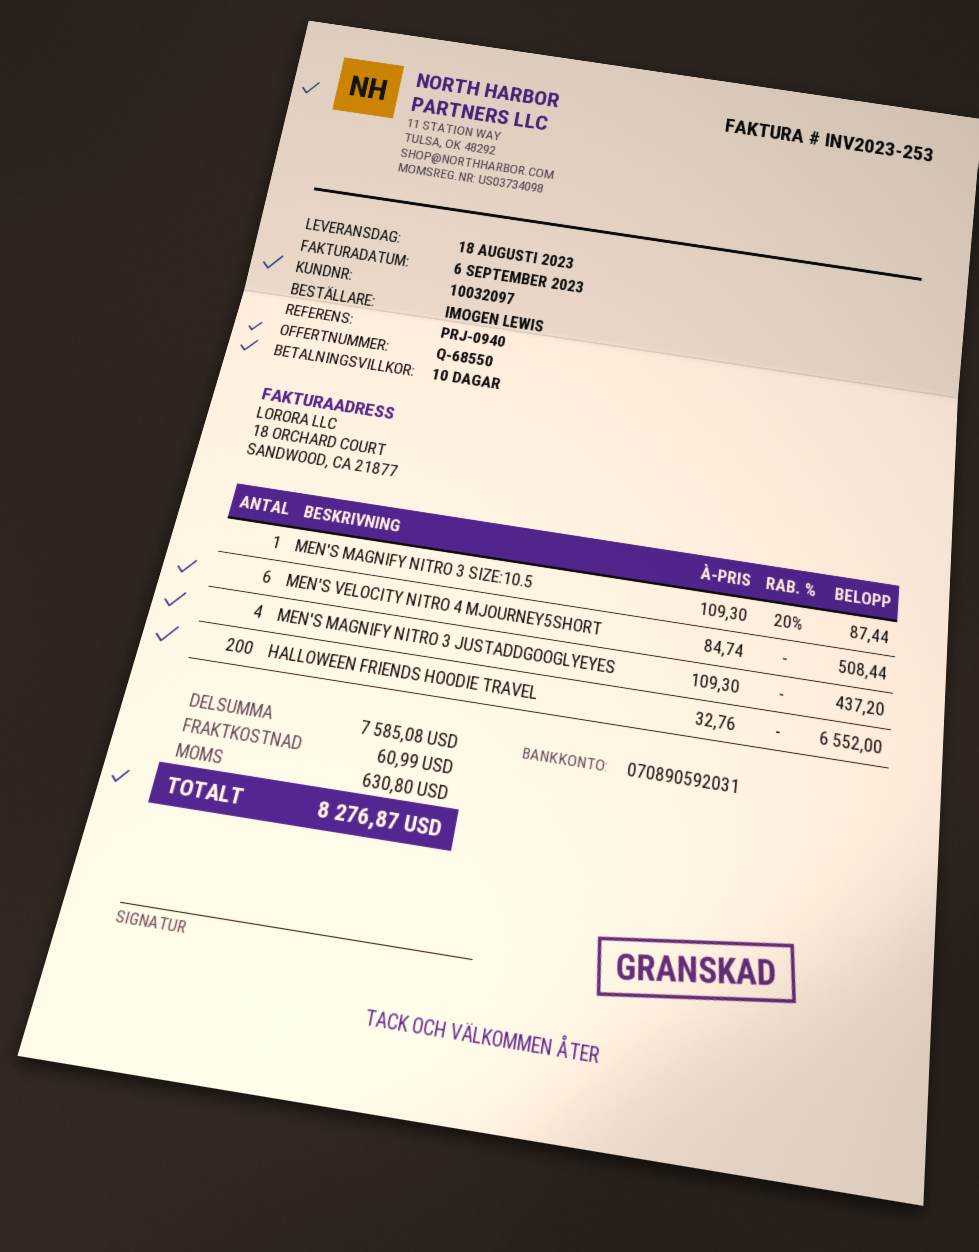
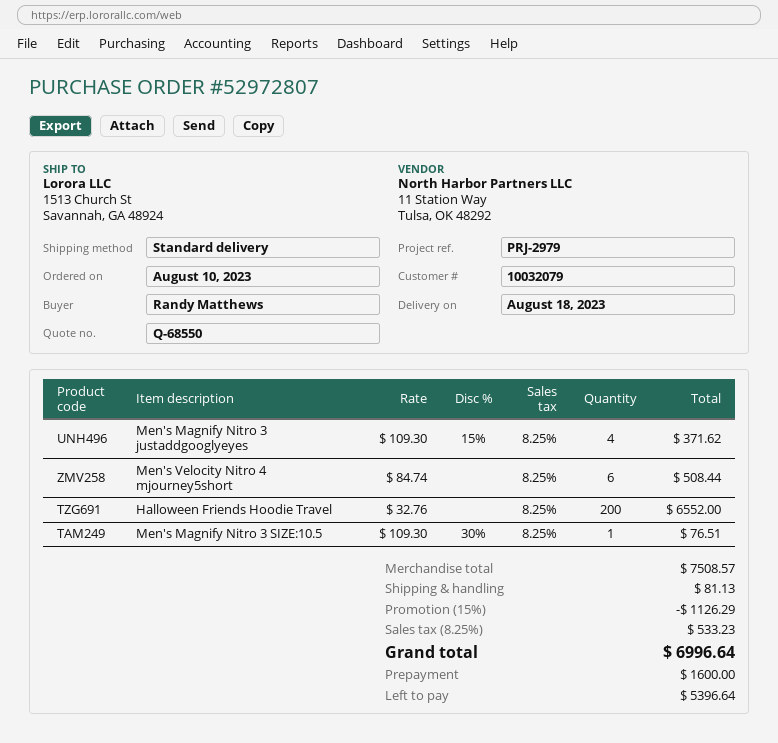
customer number: 10032097 -> 10032079
reference: PRJ-0940 -> PRJ-2979
ordered by: IMOGEN LEWIS -> Randy Matthews
MEN'S MAGNIFY NITRO 3 SIZE:10.5: 1 x 109.30 - 20% = 87.44 -> 1 x 109.30 - 30% = 76.51
MEN'S MAGNIFY NITRO 3 JUSTADDGOOGLYEYES: 4 x 109.30 = 437.20 -> 4 x 109.30 - 15% = 371.62
subtotal: 7585.08 -> 7508.57
discount: none -> 15% = 1126.29
shipping: 60.99 -> 81.13
tax: 630.80 -> 533.23
total: 8276.87 -> 6996.64

